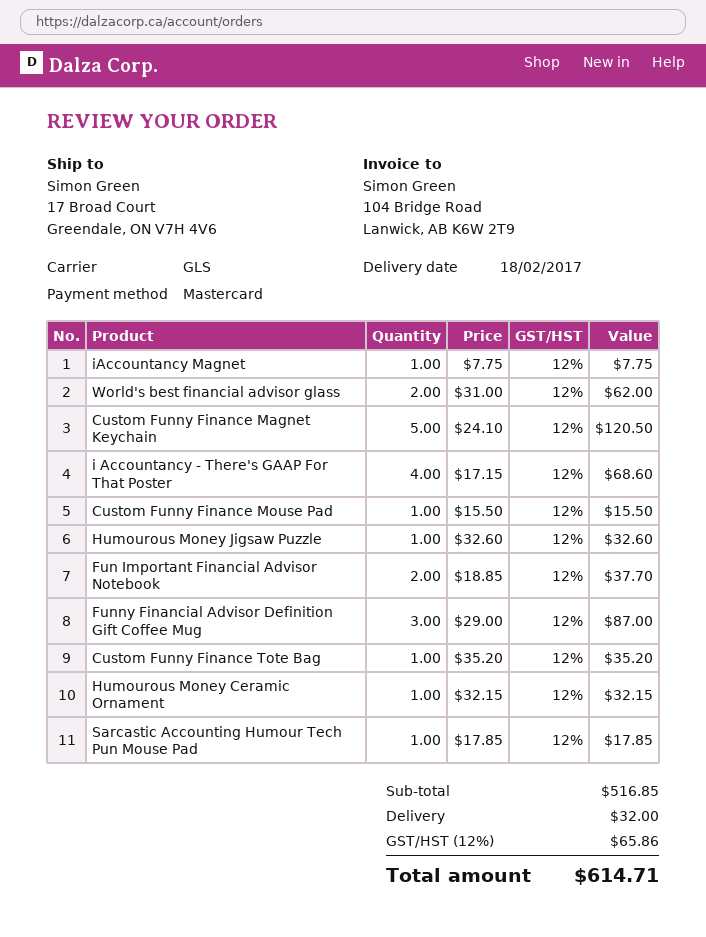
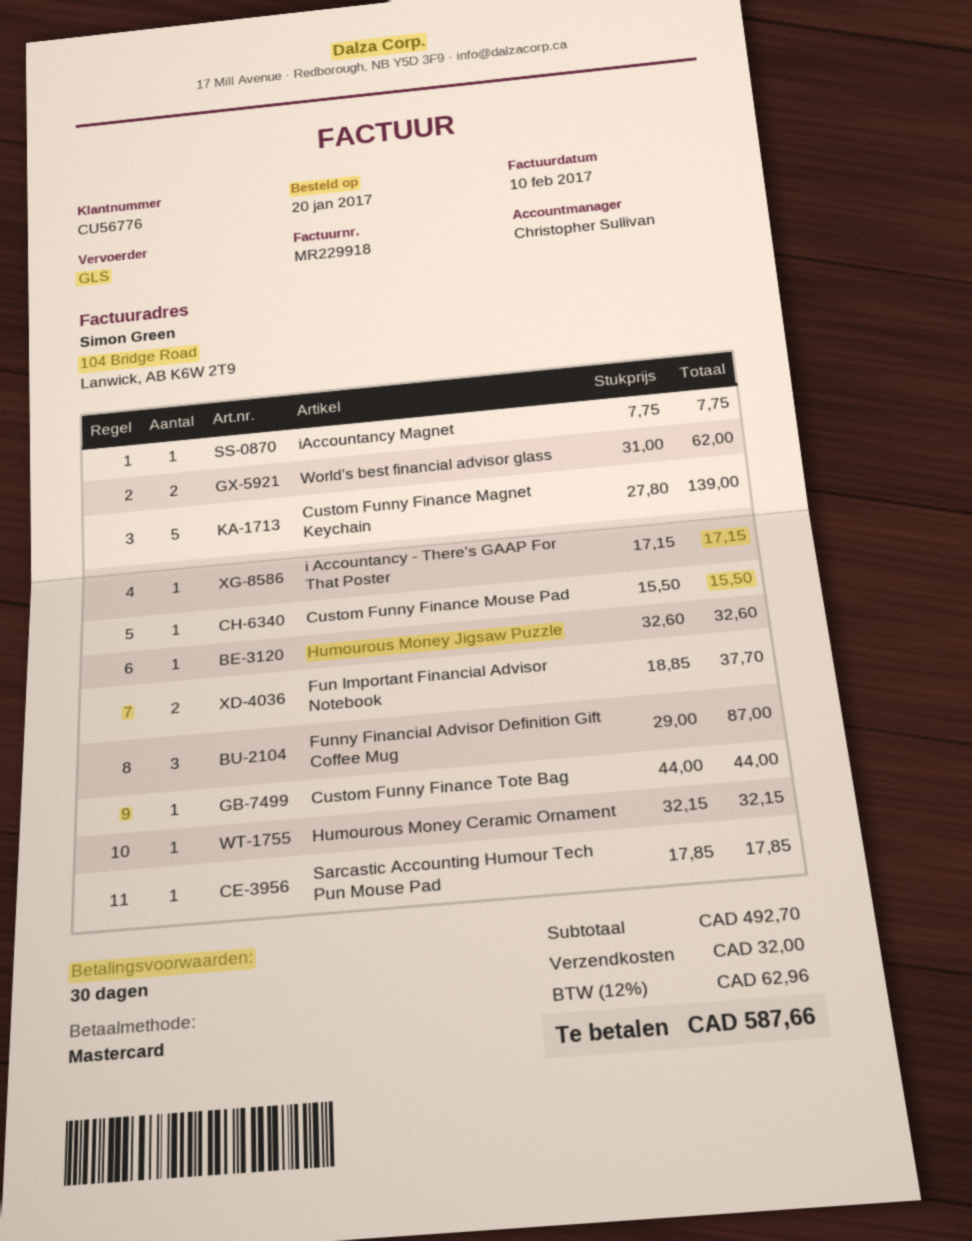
Custom Funny Finance Magnet Keychain: 5 x 24.10 = 120.50 -> 5 x 27.80 = 139.00
i Accountancy - There's GAAP For That Poster: 4 x 17.15 = 68.60 -> 1 x 17.15 = 17.15
Custom Funny Finance Tote Bag: 1 x 35.20 = 35.20 -> 1 x 44.00 = 44.00
subtotal: 516.85 -> 492.70
tax: 12% = 65.86 -> 12% = 62.96
total: 614.71 -> 587.66

